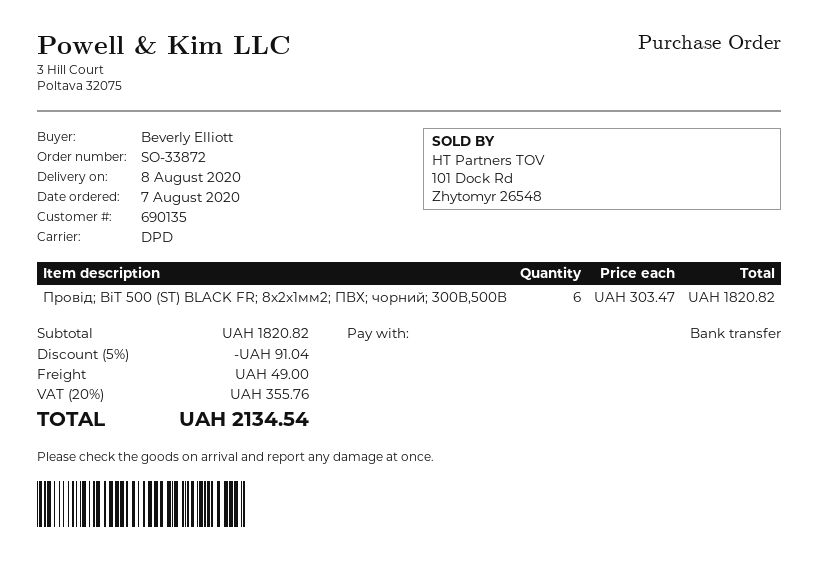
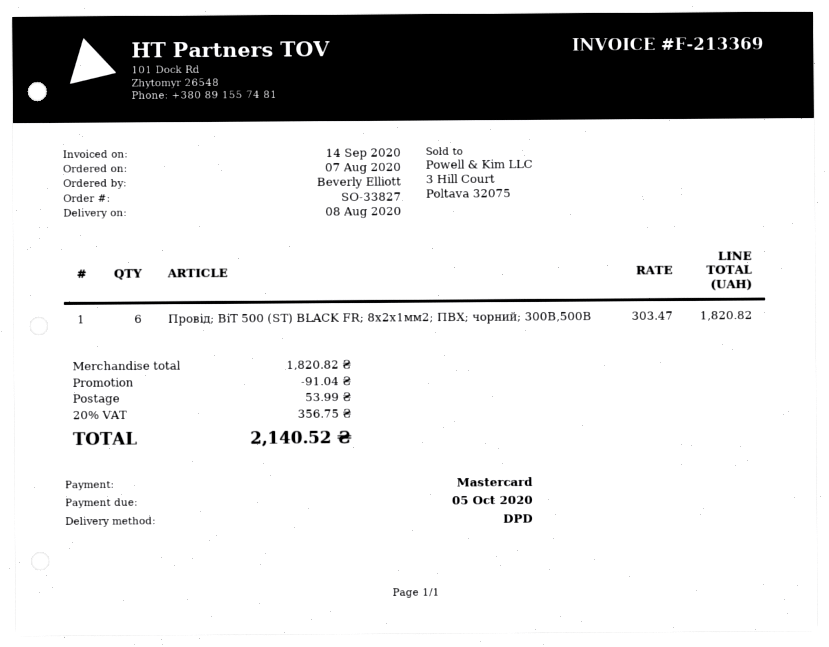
order number: SO-33872 -> SO-33827
payment method: bank transfer -> Mastercard
shipping: 49.00 -> 53.99
tax: 20% = 355.76 -> 20% = 356.75
total: 2134.54 -> 2140.52

